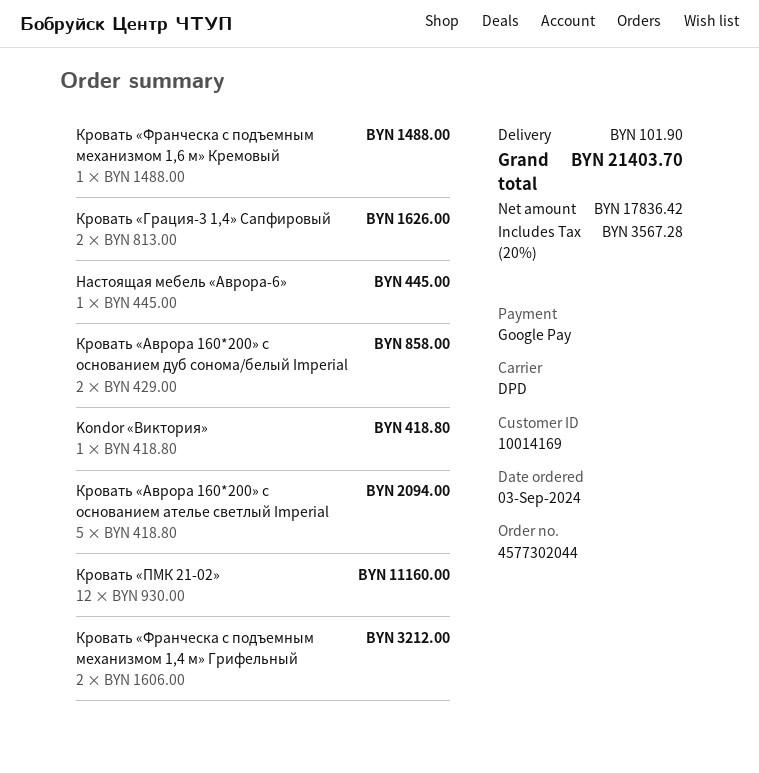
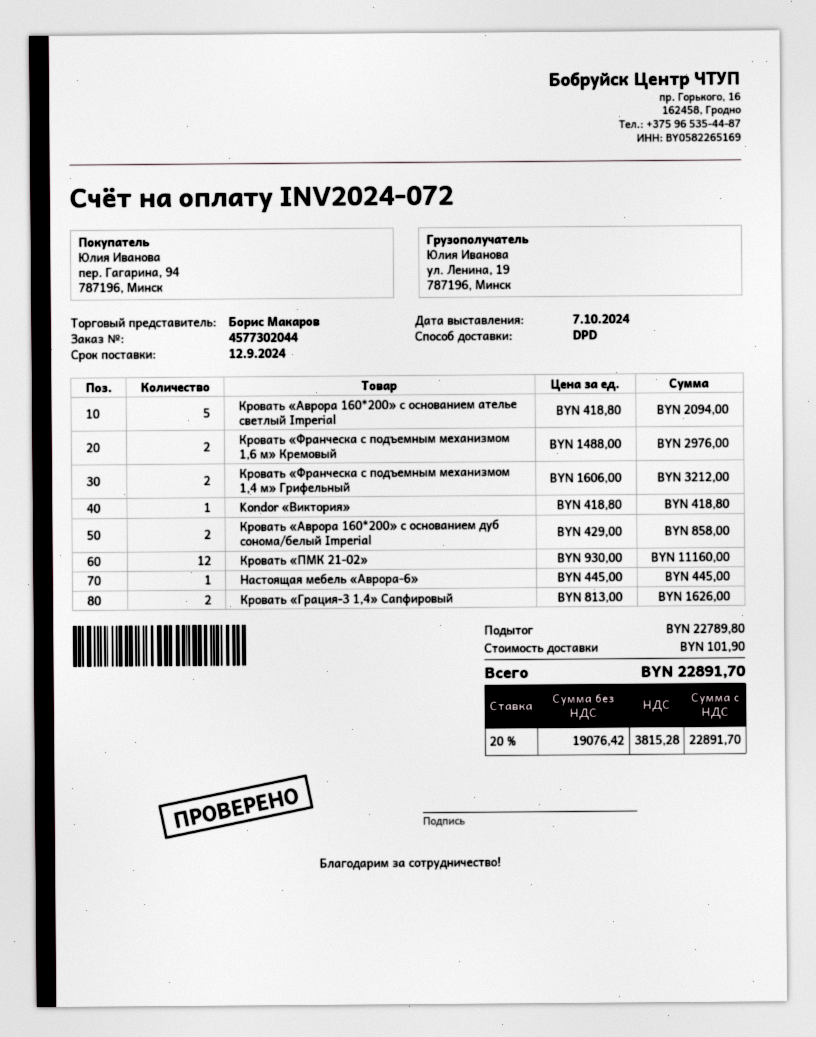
Кровать «Франческа с подъемным механизмом 1,6 м» Кремовый: 1 x 1488.00 = 1488.00 -> 2 x 1488.00 = 2976.00
net: 17836.42 -> 19076.42
tax: 20% = 3567.28 -> 20% = 3815.28
total: 21403.70 -> 22891.70

